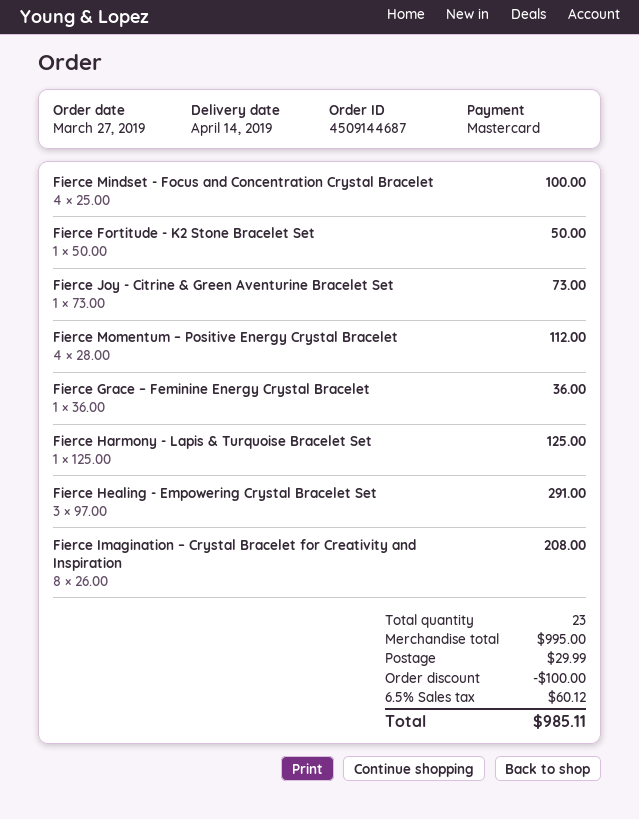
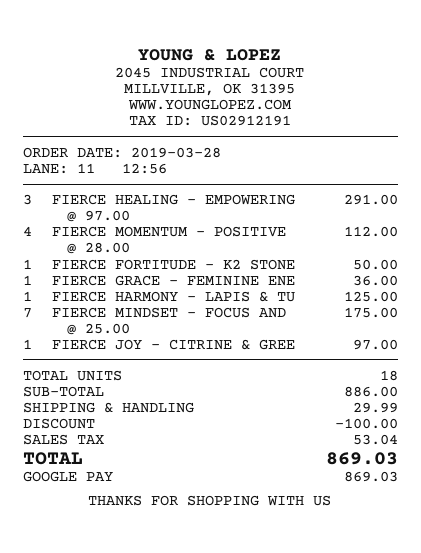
order date: 2019-03-27 -> 2019-03-28
payment method: Mastercard -> Google Pay
Fierce Mindset - Focus and Concentration Crystal Bracelet: 4 x 25.00 = 100.00 -> 7 x 25.00 = 175.00
Fierce Joy - Citrine & Green Aventurine Bracelet Set: 1 x 73.00 = 73.00 -> 1 x 97.00 = 97.00
Fierce Imagination – Crystal Bracelet for Creativity and Inspiration: 8 x 26.00 = 208.00 -> none
total quantity: 23 -> 18
subtotal: 995.00 -> 886.00
tax: 60.12 -> 53.04
total: 985.11 -> 869.03

